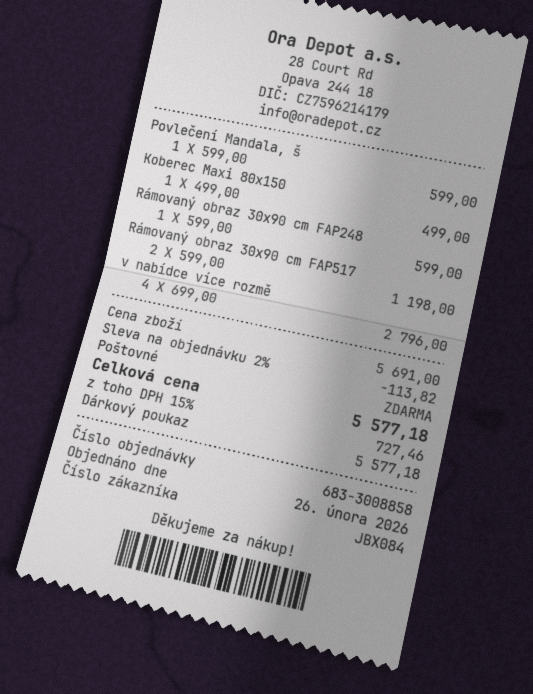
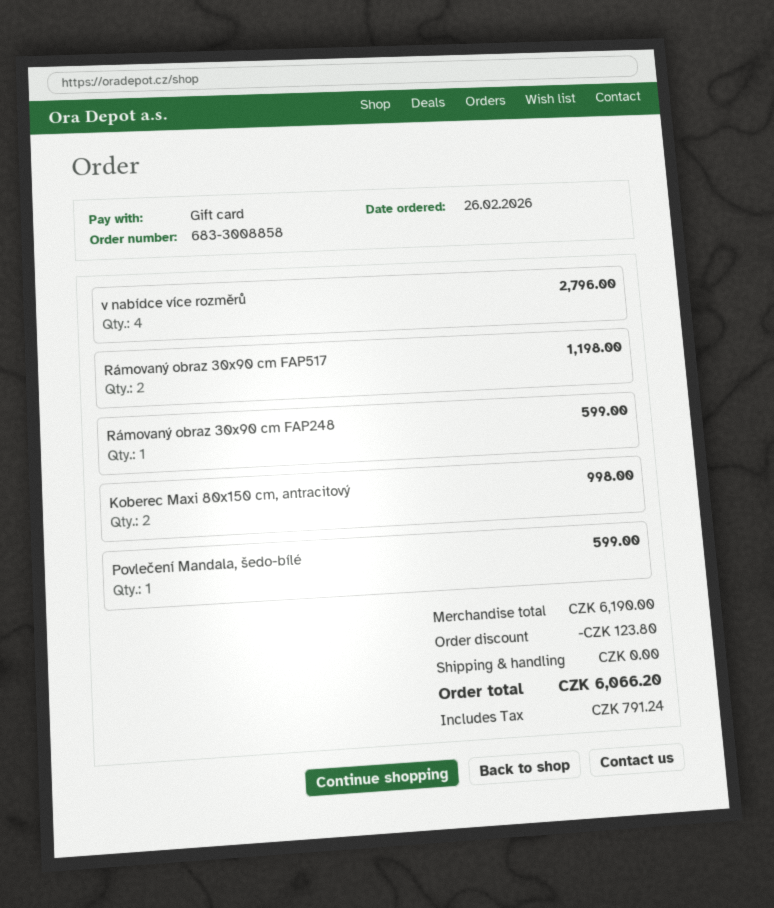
Koberec Maxi 80x150: 1 for 499.00 -> 2 for 998.00
subtotal: 5691.00 -> 6190.00
discount: 113.82 -> 123.80
tax: 727.46 -> 791.24
total: 5577.18 -> 6066.20

